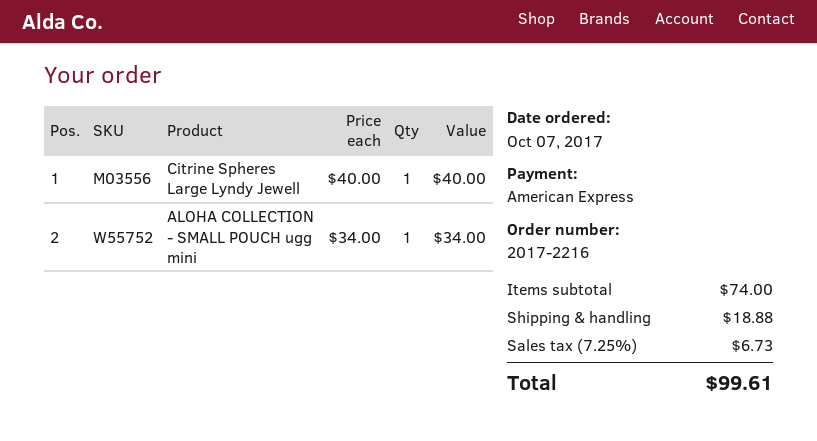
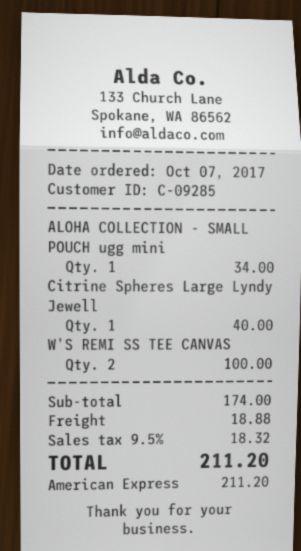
W'S REMI SS TEE CANVAS: none -> 2 for 100.00
subtotal: 74.00 -> 174.00
tax: 7.25% = 6.73 -> 9.5% = 18.32
total: 99.61 -> 211.20

